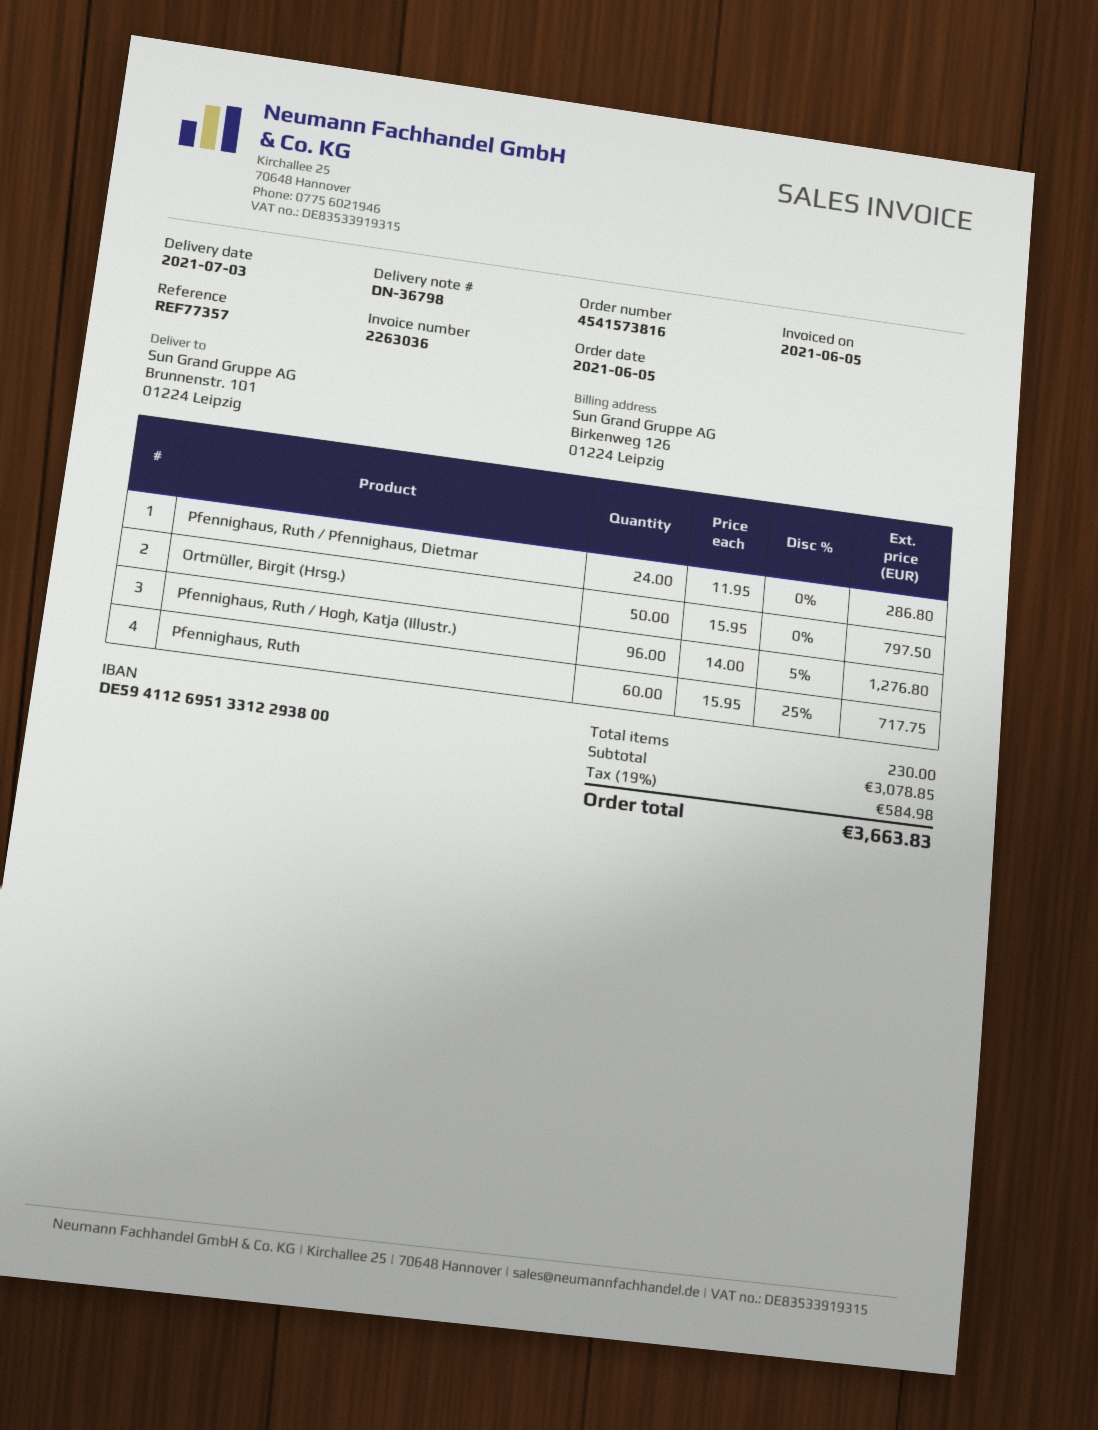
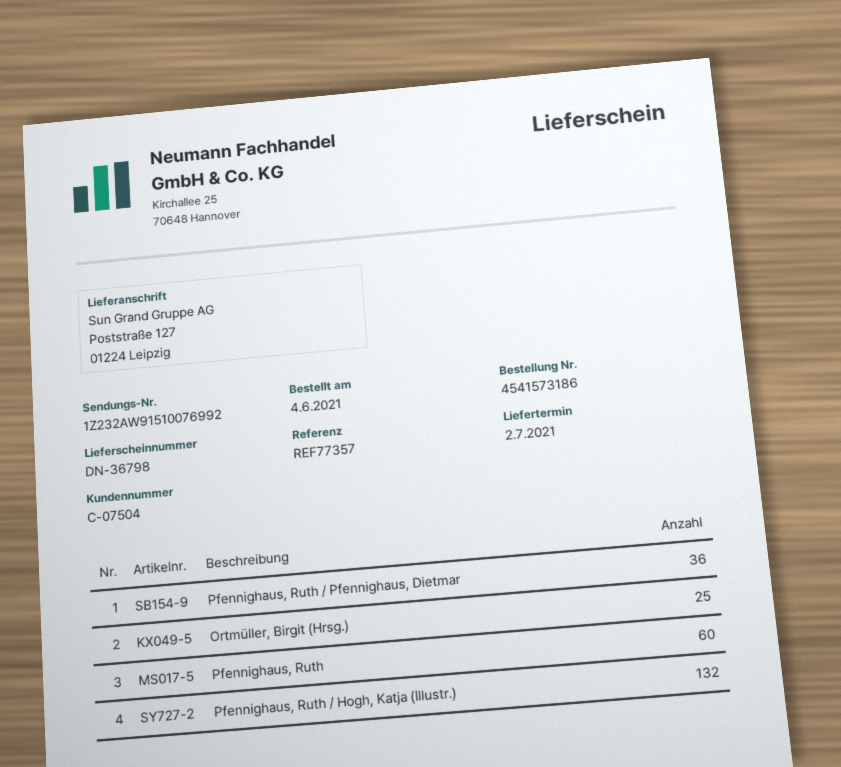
order number: 4541573816 -> 4541573186
order date: 2021-06-05 -> 2021-06-04
delivery date: 2021-07-03 -> 2021-07-02
ship to: Brunnenstr. 101, 01224 Leipzig -> Poststraße 127, 01224 Leipzig
Pfennighaus, Ruth / Pfennighaus, Dietmar: 24 -> 36
Ortmüller, Birgit (Hrsg.): 50 -> 25
Pfennighaus, Ruth / Hogh, Katja (Illustr.): 96 -> 132

